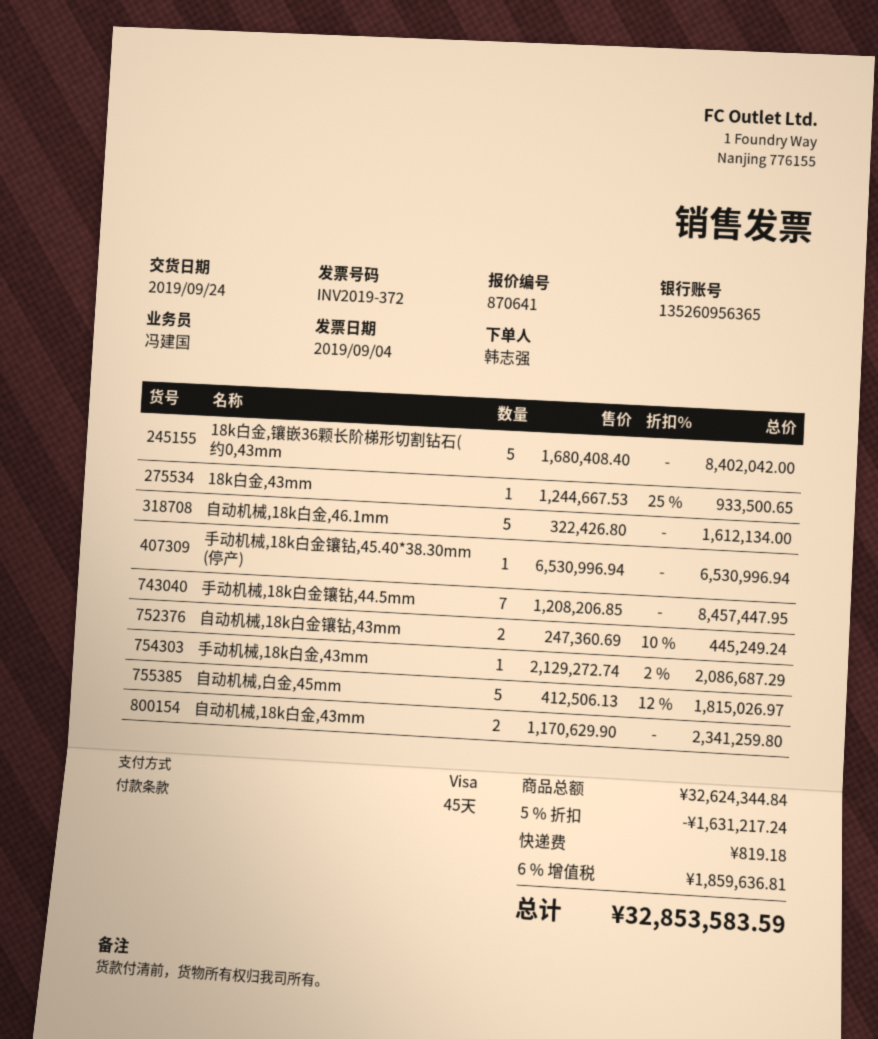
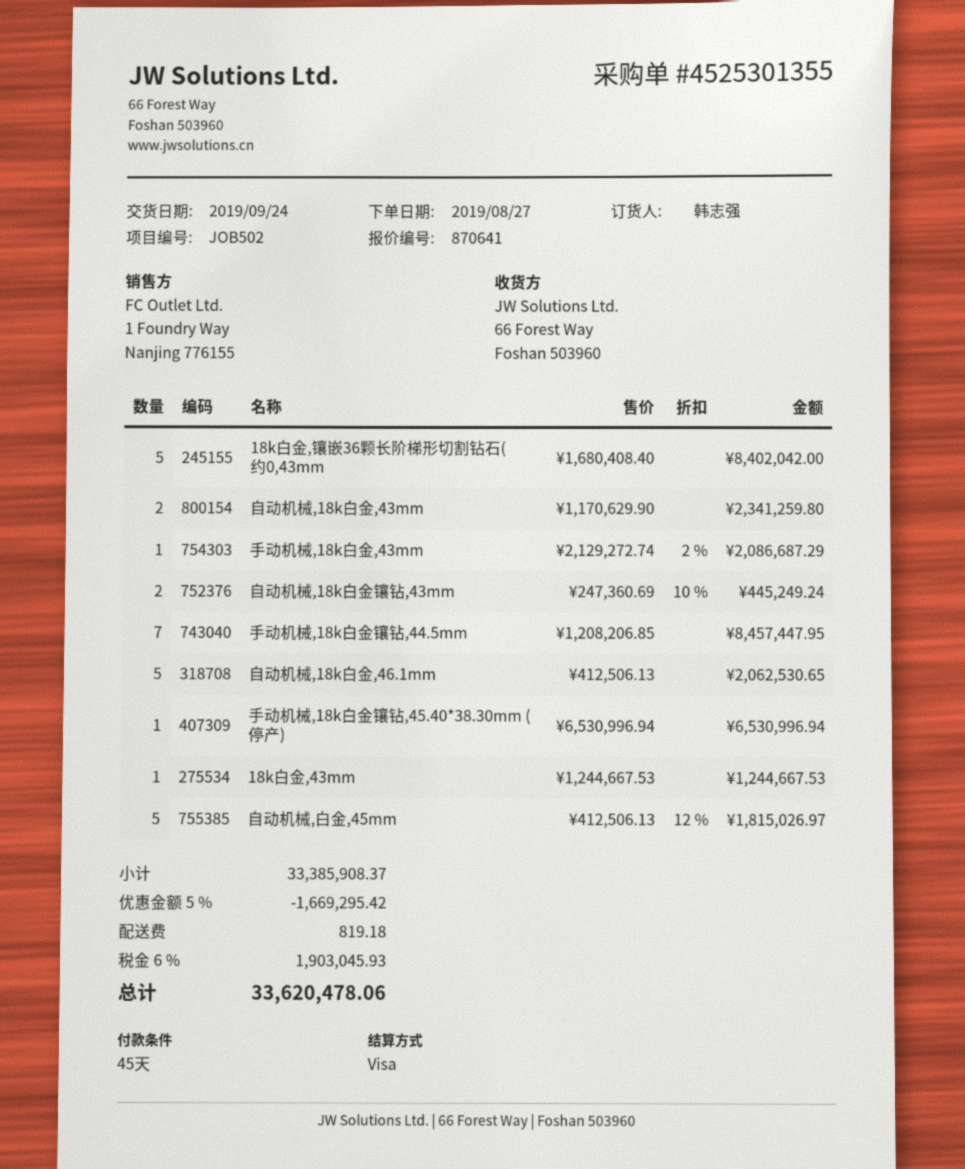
18k白金,43mm: 1 x 1244667.53 - 25% = 933500.65 -> 1 x 1244667.53 = 1244667.53
自动机械,18k白金,46.1mm: 5 x 322426.80 = 1612134.00 -> 5 x 412506.13 = 2062530.65
subtotal: 32624344.84 -> 33385908.37
discount: 5% = 1631217.24 -> 5% = 1669295.42
tax: 6% = 1859636.81 -> 6% = 1903045.93
total: 32853583.59 -> 33620478.06

